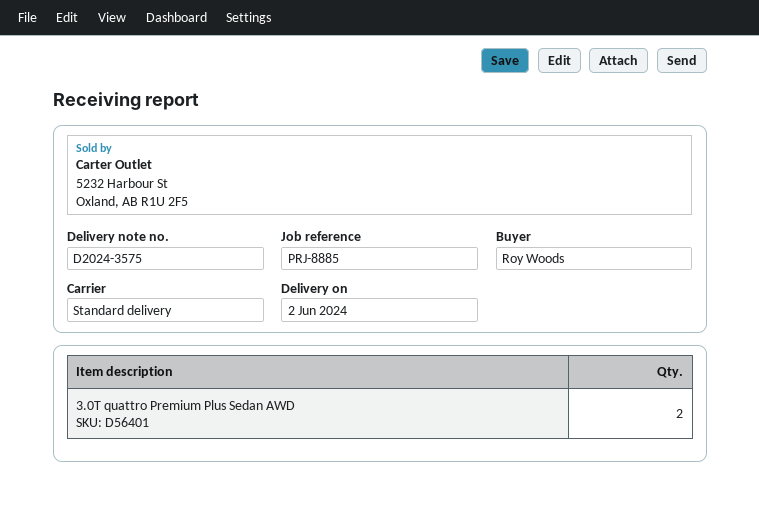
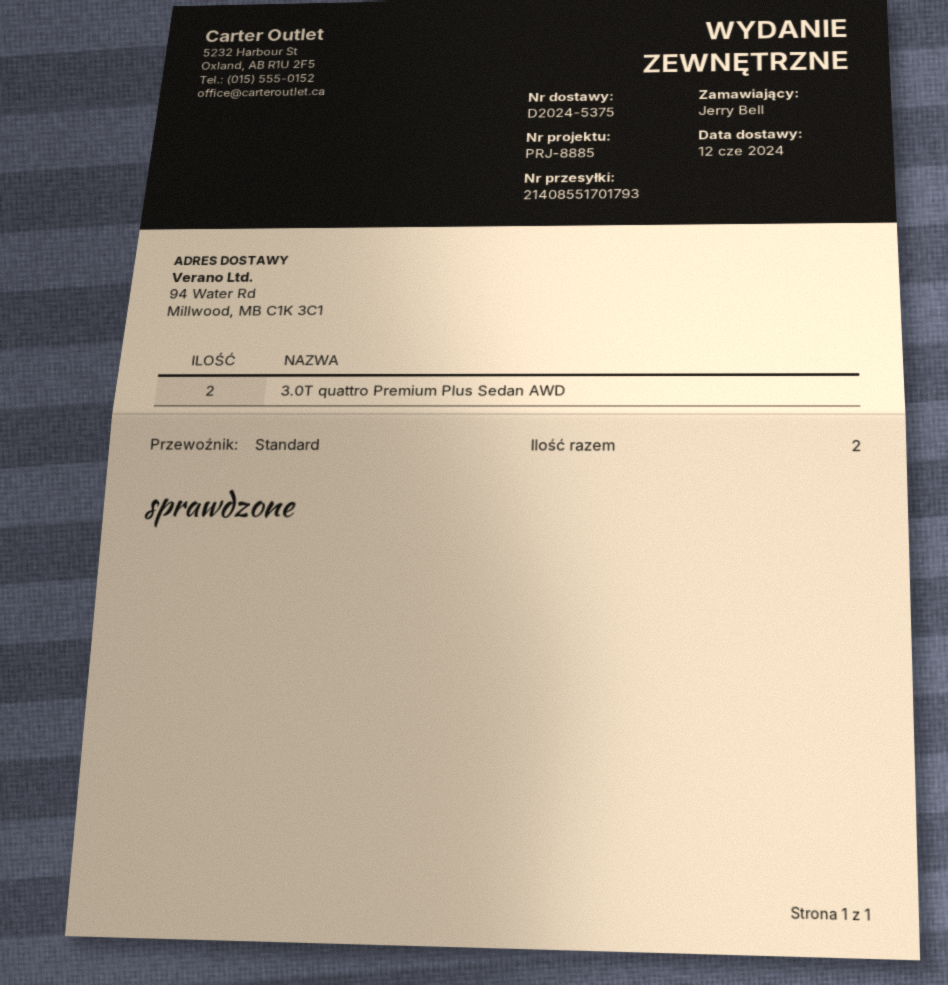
delivery note number: D2024-3575 -> D2024-5375
delivery date: 2024-06-02 -> 2024-06-12
ordered by: Roy Woods -> Jerry Bell

